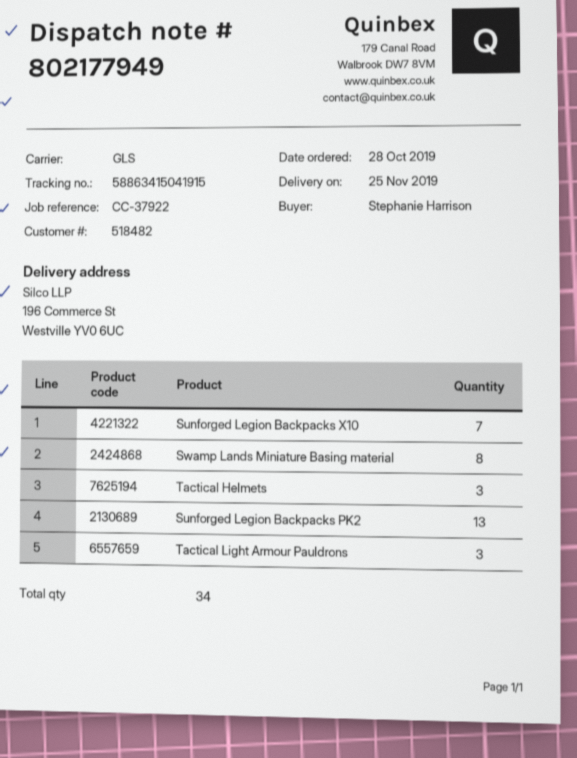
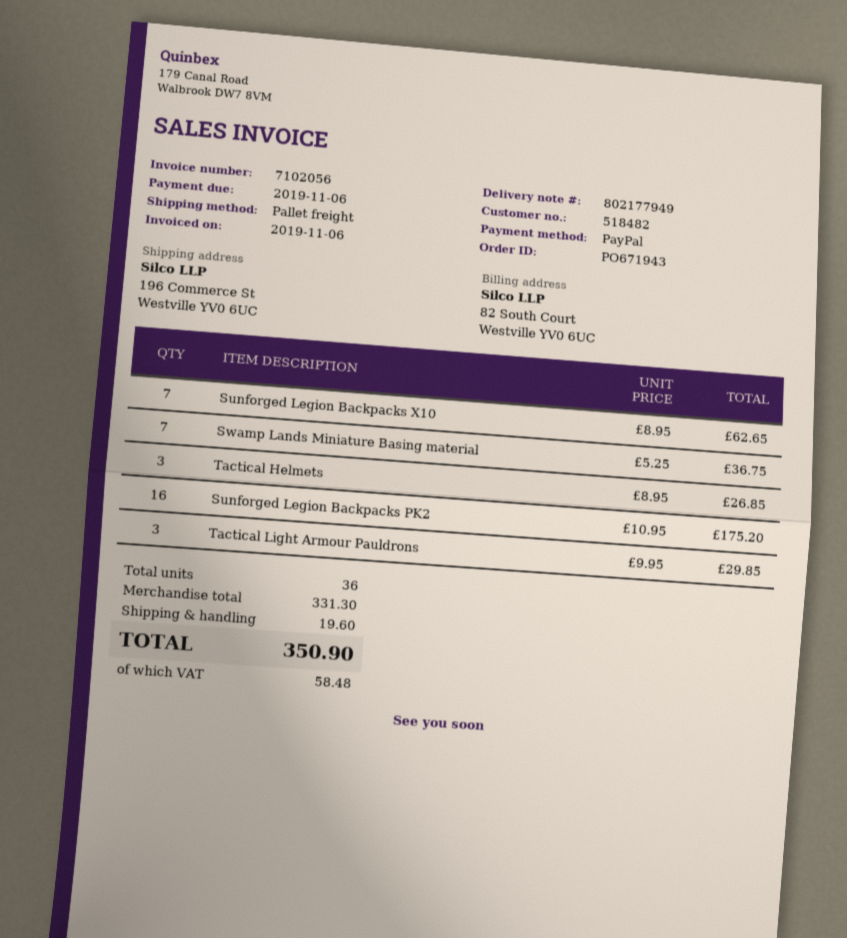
shipping method: GLS -> pallet freight
Swamp Lands Miniature Basing material: 8 -> 7
Sunforged Legion Backpacks PK2: 13 -> 16
total quantity: 34 -> 36

